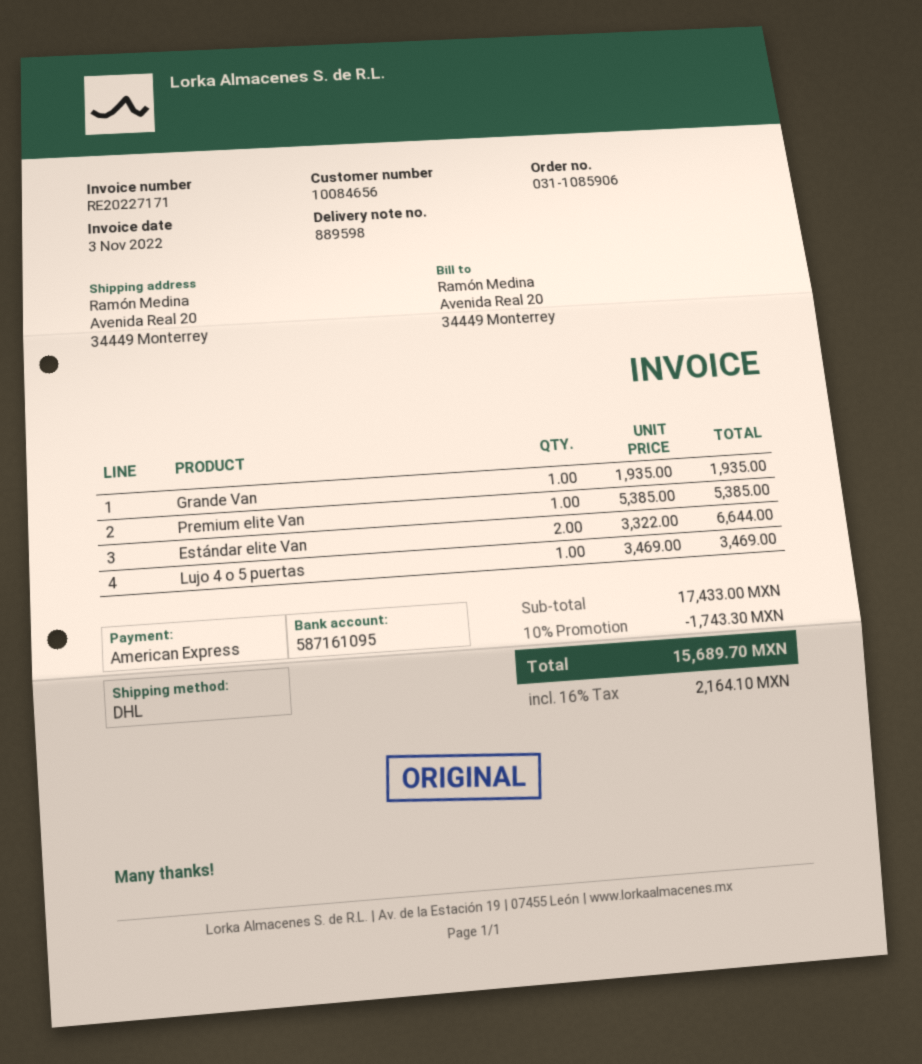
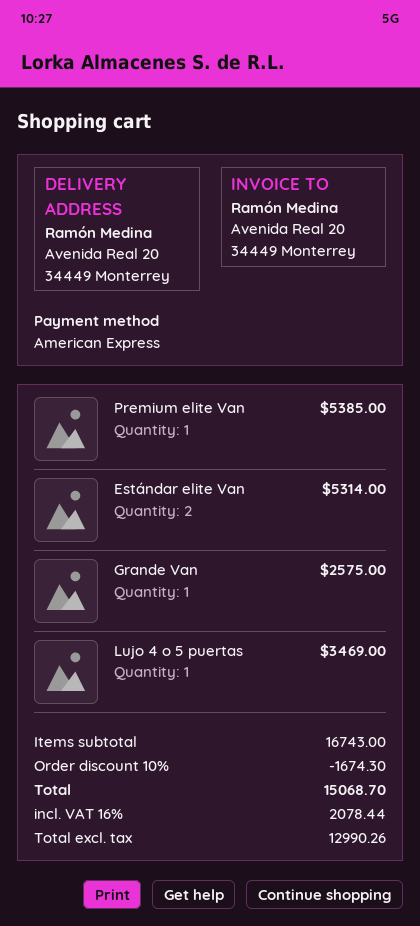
Grande Van: 1 for 1935.00 -> 1 for 2575.00
Estándar elite Van: 2 for 6644.00 -> 2 for 5314.00
subtotal: 17433.00 -> 16743.00
discount: 10% = 1743.30 -> 10% = 1674.30
tax: 16% = 2164.10 -> 16% = 2078.44
total: 15689.70 -> 15068.70

